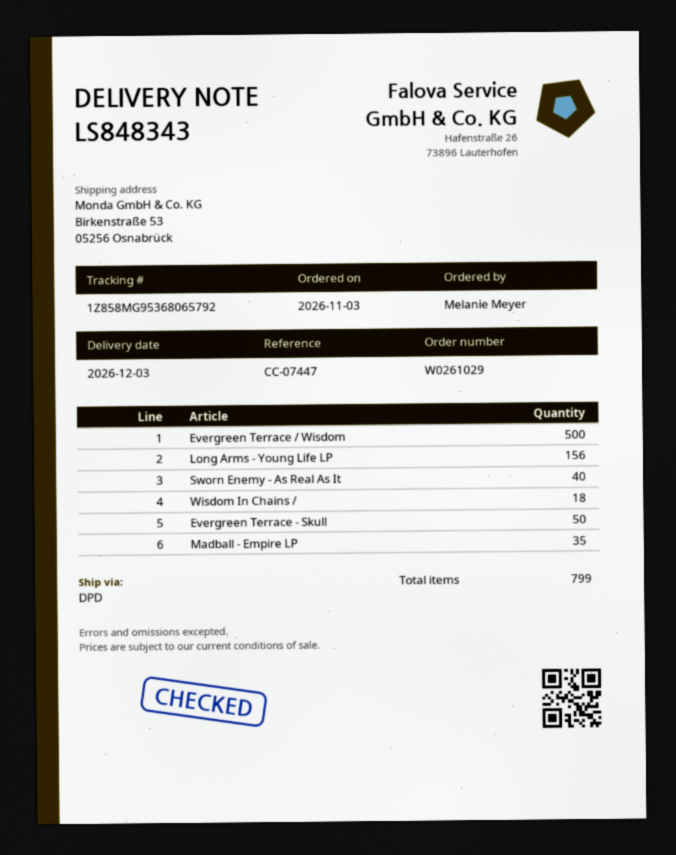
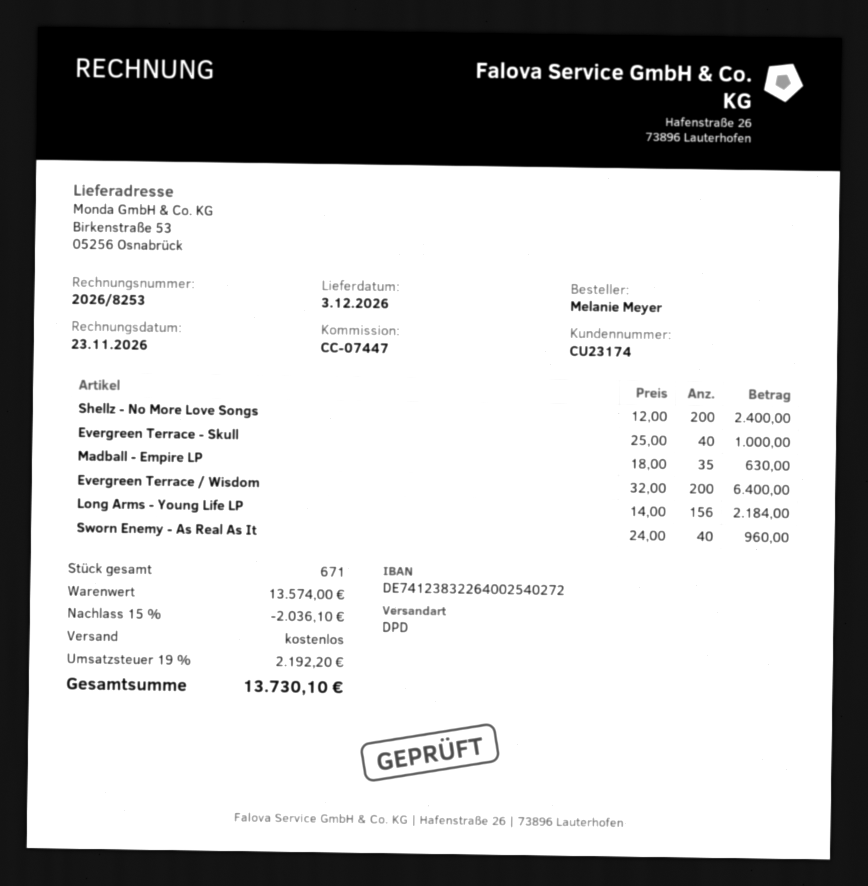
Evergreen Terrace / Wisdom: 500 -> 200
Wisdom In Chains /: 18 -> none
Evergreen Terrace - Skull: 50 -> 40
Shellz - No More Love Songs: none -> 200
total quantity: 799 -> 671

